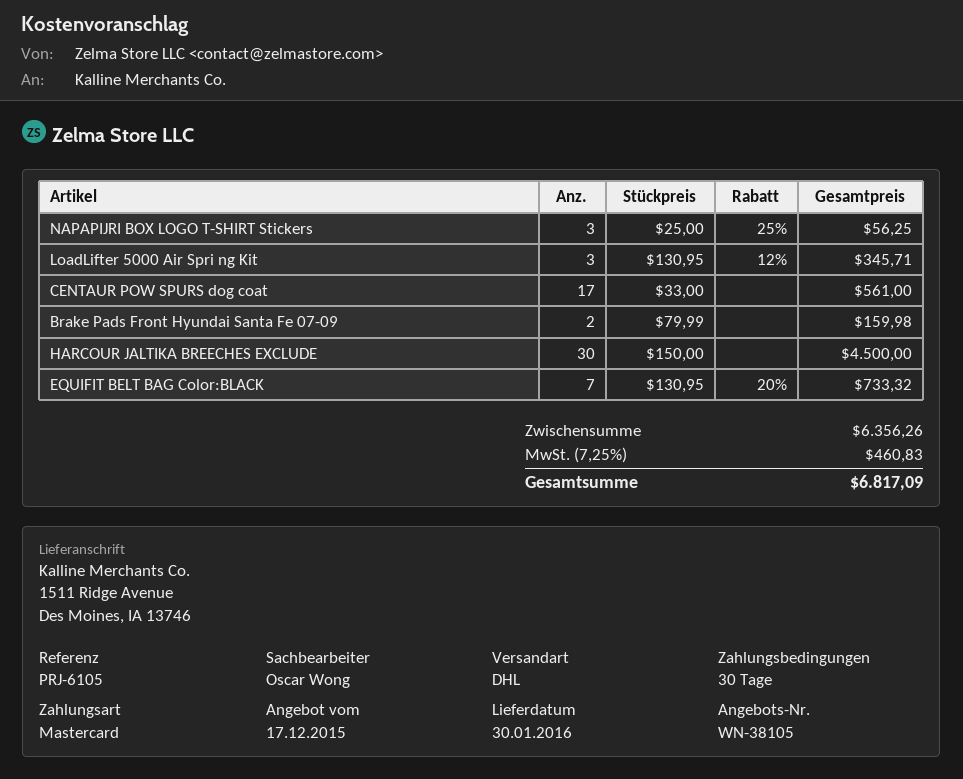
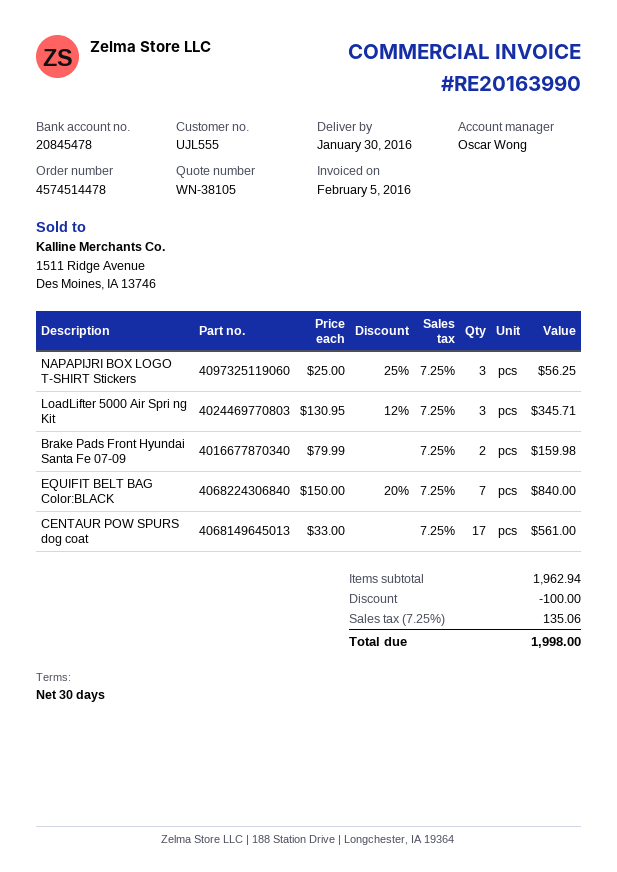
HARCOUR JALTIKA BREECHES EXCLUDE: 30 x 150.00 = 4500.00 -> none
EQUIFIT BELT BAG Color:BLACK: 7 x 130.95 - 20% = 733.32 -> 7 x 150.00 - 20% = 840.00
subtotal: 6356.26 -> 1962.94
discount: none -> 100.00
tax: 7.25% = 460.83 -> 7.25% = 135.06
total: 6817.09 -> 1998.00

